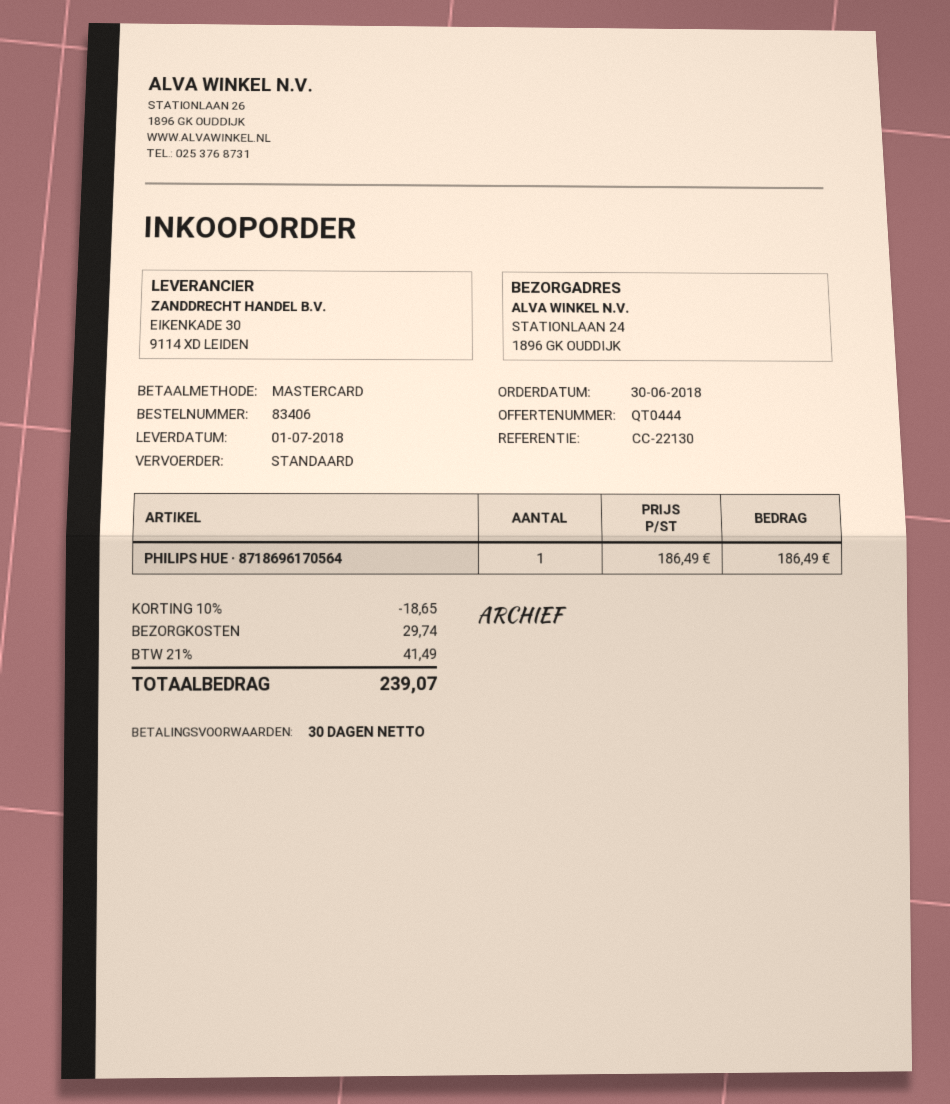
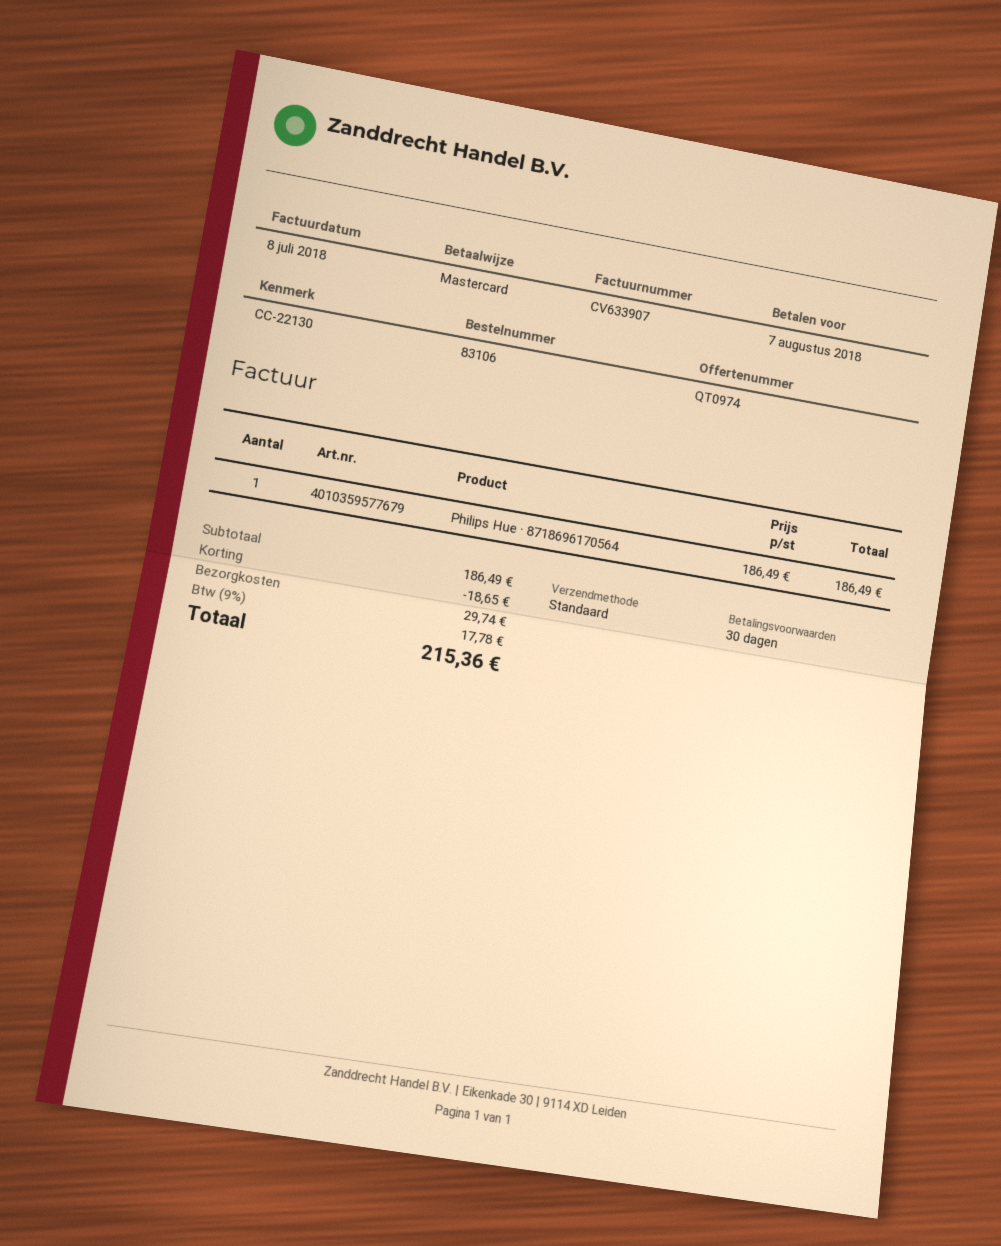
quote number: QT0444 -> QT0974
order number: 83406 -> 83106
tax: 21% = 41.49 -> 9% = 17.78
total: 239.07 -> 215.36

